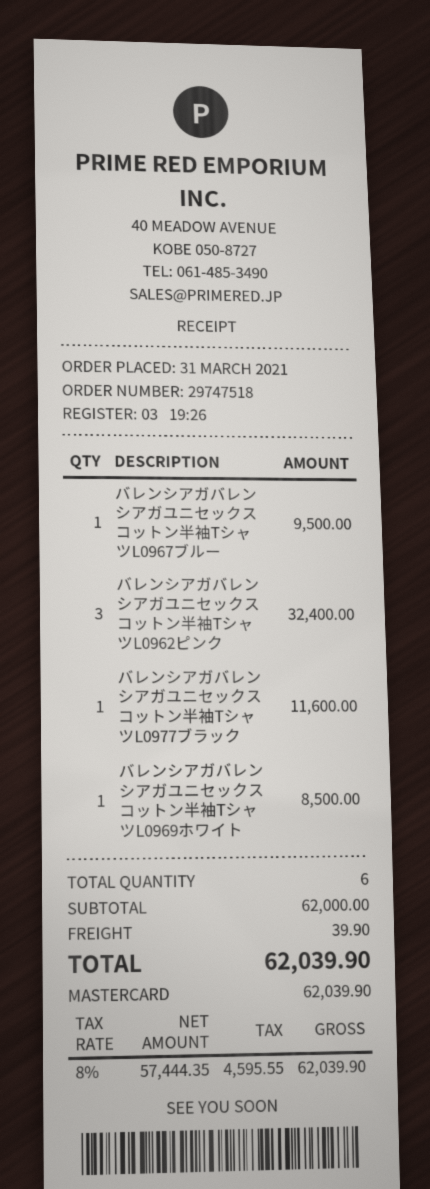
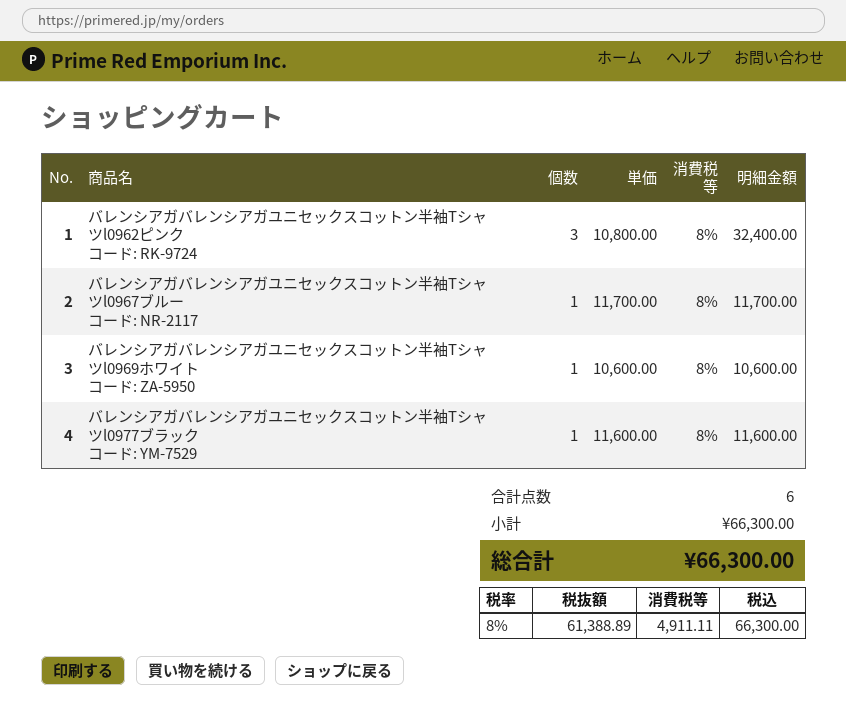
バレンシアガバレンシアガユニセックスコットン半袖TシャツL0967ブルー: 1 for 9500.00 -> 1 for 11700.00
バレンシアガバレンシアガユニセックスコットン半袖TシャツL0969ホワイト: 1 for 8500.00 -> 1 for 10600.00
subtotal: 62000.00 -> 66300.00
shipping: 39.90 -> none
net: 57444.35 -> 61388.89
tax: 8% = 4595.55 -> 8% = 4911.11
total: 62039.90 -> 66300.00

